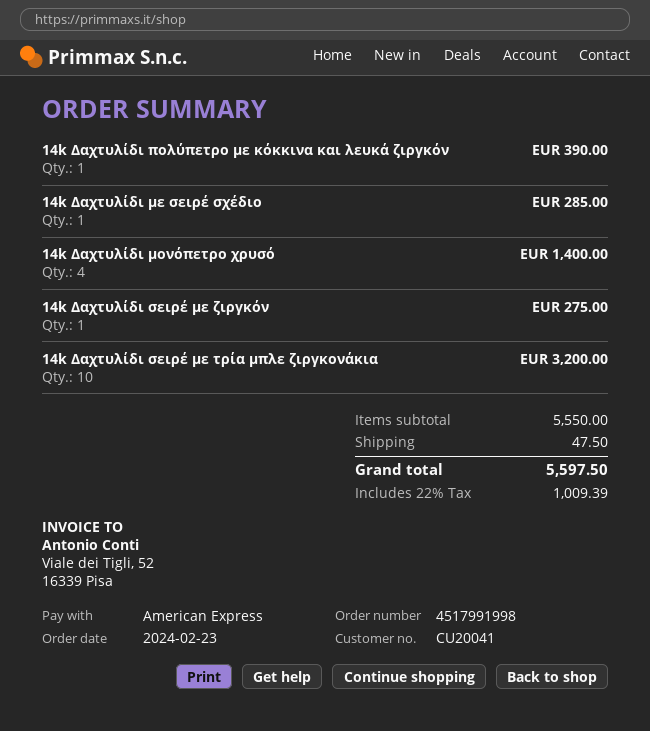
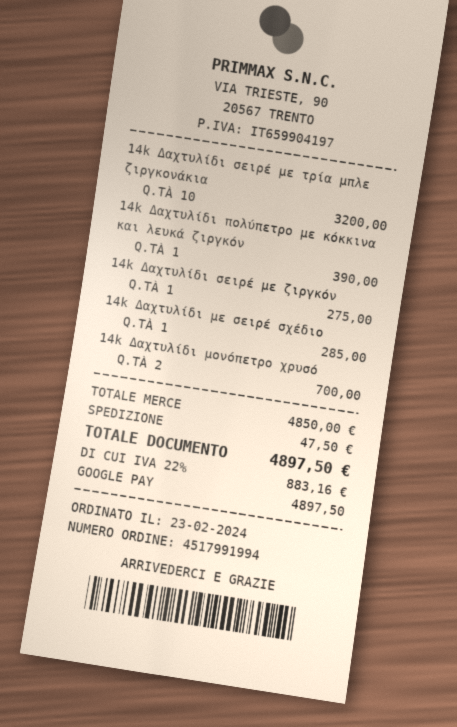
order number: 4517991998 -> 4517991994
payment method: American Express -> Google Pay
14k Δαχτυλίδι μονόπετρο χρυσό: 4 for 1400.00 -> 2 for 700.00
subtotal: 5550.00 -> 4850.00
tax: 22% = 1009.39 -> 22% = 883.16
total: 5597.50 -> 4897.50

